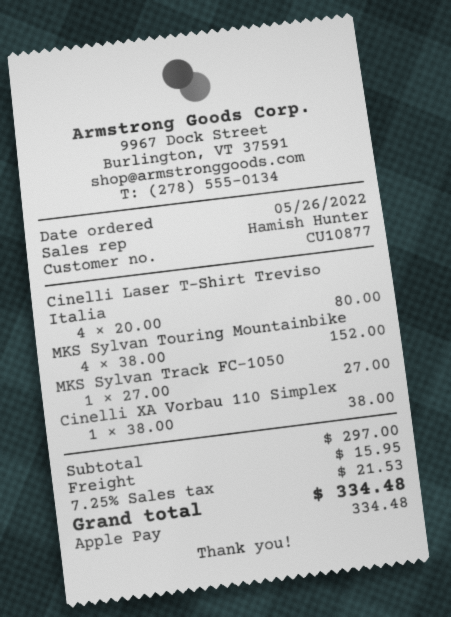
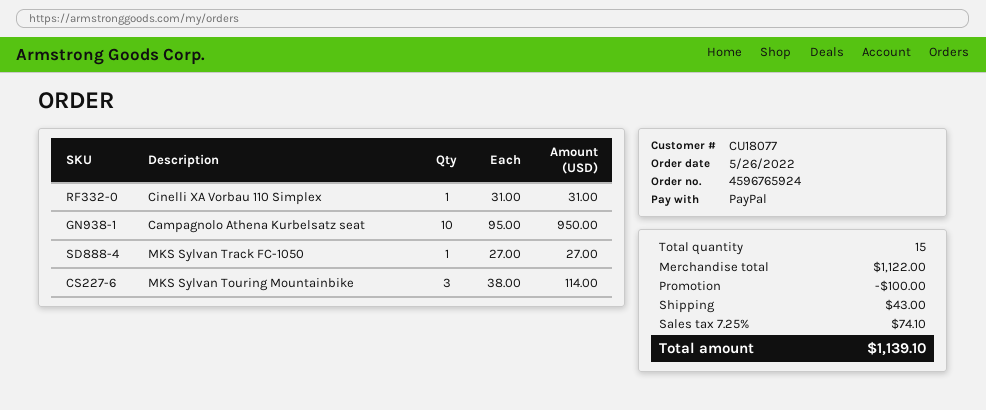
customer number: CU10877 -> CU18077
payment method: Apple Pay -> PayPal
Cinelli Laser T-Shirt Treviso Italia: 4 x 20.00 = 80.00 -> none
MKS Sylvan Touring Mountainbike: 4 x 38.00 = 152.00 -> 3 x 38.00 = 114.00
Cinelli XA Vorbau 110 Simplex: 1 x 38.00 = 38.00 -> 1 x 31.00 = 31.00
Campagnolo Athena Kurbelsatz seat: none -> 10 x 95.00 = 950.00
subtotal: 297.00 -> 1122.00
discount: none -> 100.00
shipping: 15.95 -> 43.00
tax: 7.25% = 21.53 -> 7.25% = 74.10
total: 334.48 -> 1139.10

